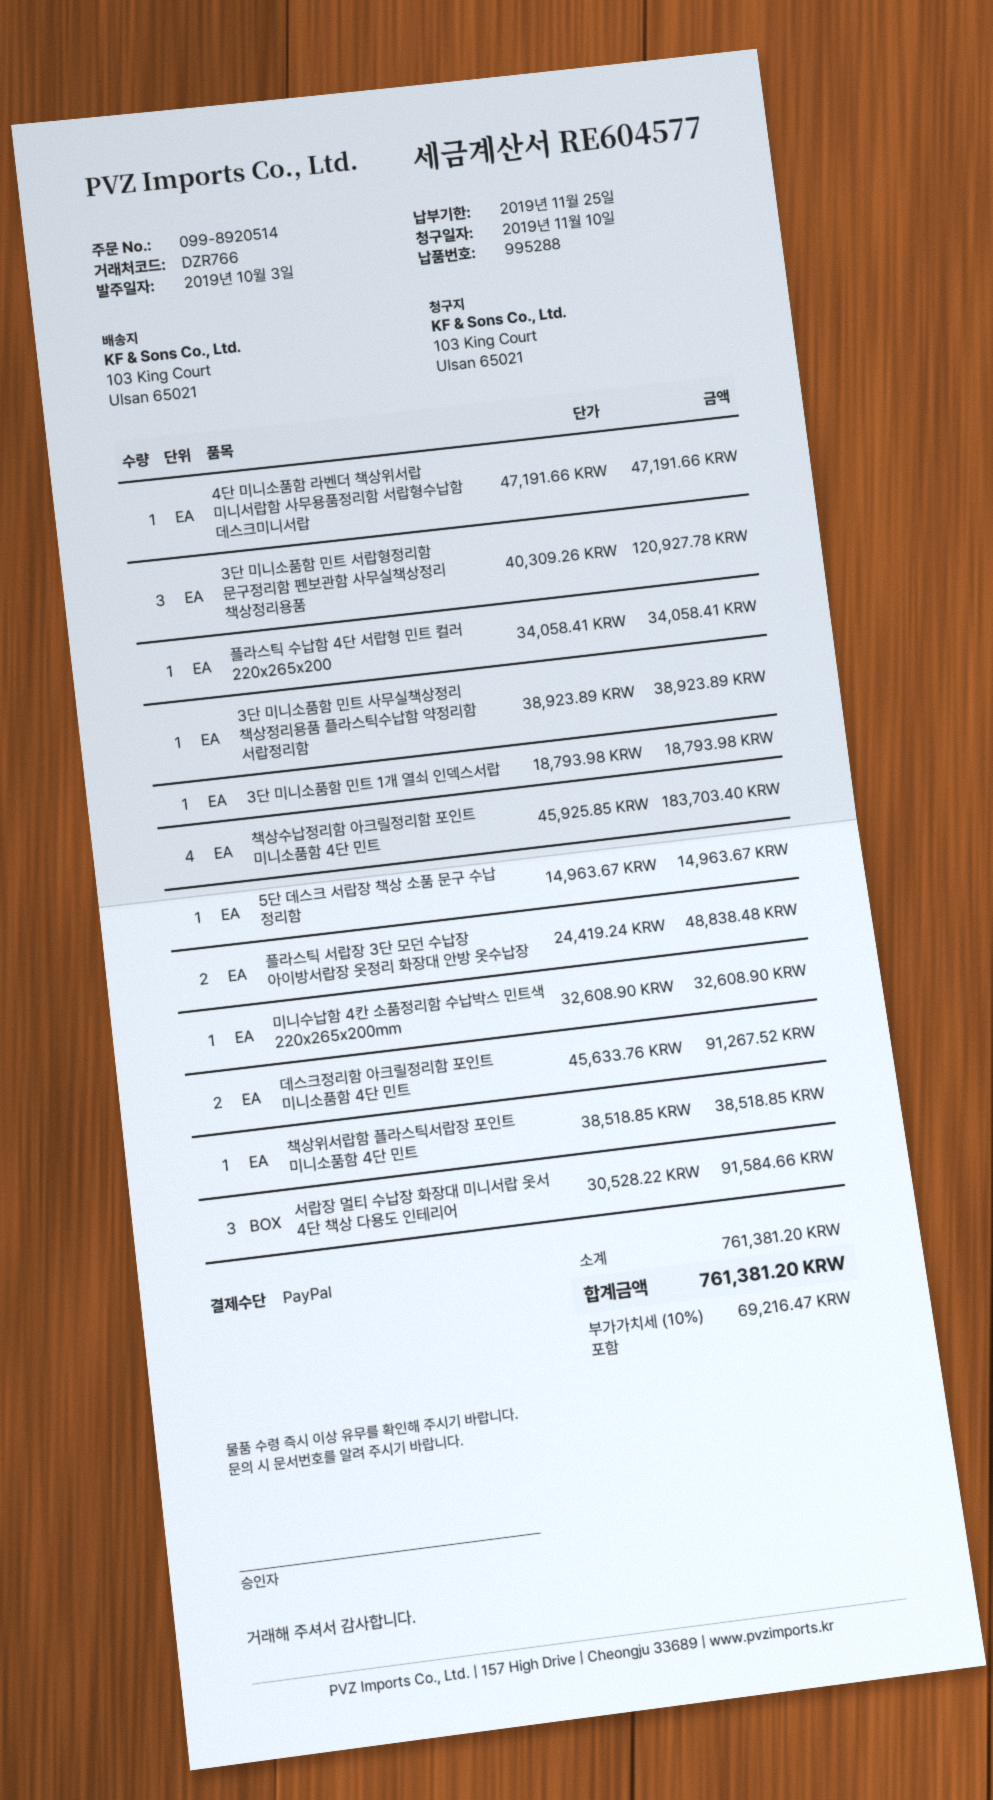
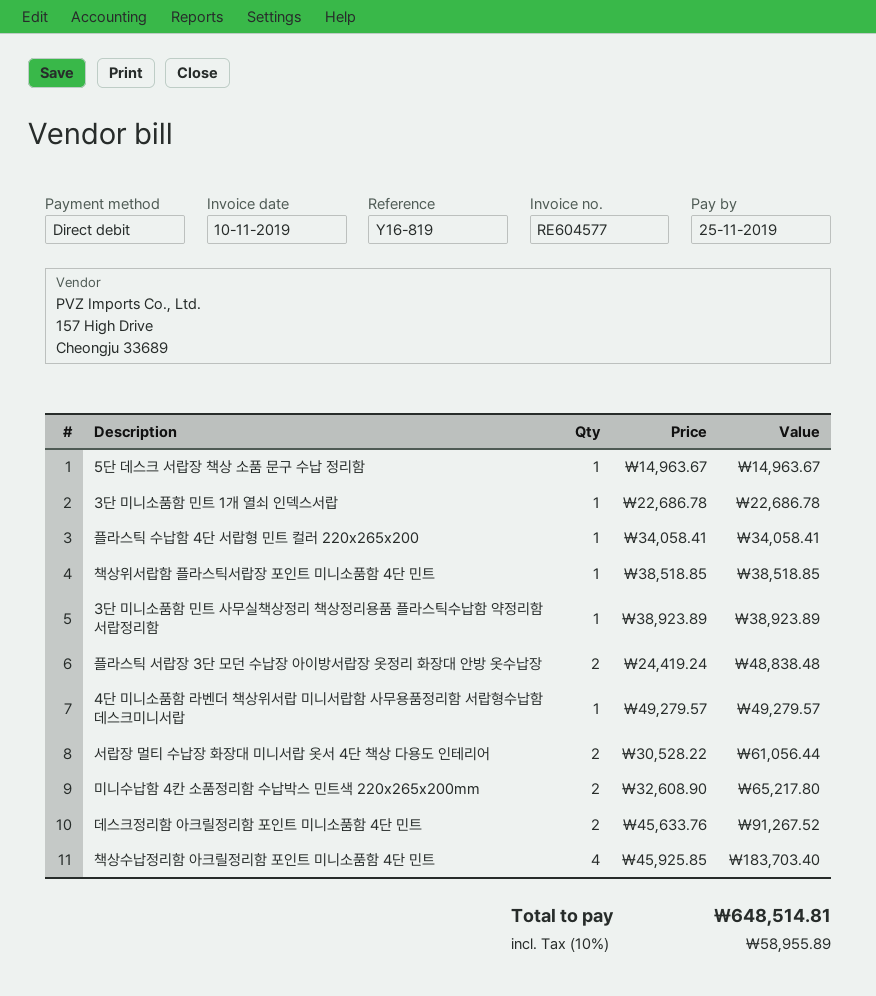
payment method: PayPal -> direct debit
4단 미니소품함 라벤더 책상위서랍 미니서랍함 사무용품정리함 서랍형수납함 데스크미니서랍: 1 x 47191.66 = 47191.66 -> 1 x 49279.57 = 49279.57
3단 미니소품함 민트 서랍형정리함 문구정리함 펜보관함 사무실책상정리 책상정리용품: 3 x 40309.26 = 120927.78 -> none
3단 미니소품함 민트 1개 열쇠 인덱스서랍: 1 x 18793.98 = 18793.98 -> 1 x 22686.78 = 22686.78
미니수납함 4칸 소품정리함 수납박스 민트색 220x265x200mm: 1 x 32608.90 = 32608.90 -> 2 x 32608.90 = 65217.80
서랍장 멀티 수납장 화장대 미니서랍 옷서 4단 책상 다용도 인테리어: 3 x 30528.22 = 91584.66 -> 2 x 30528.22 = 61056.44
tax: 10% = 69216.47 -> 10% = 58955.89
total: 761381.20 -> 648514.81

